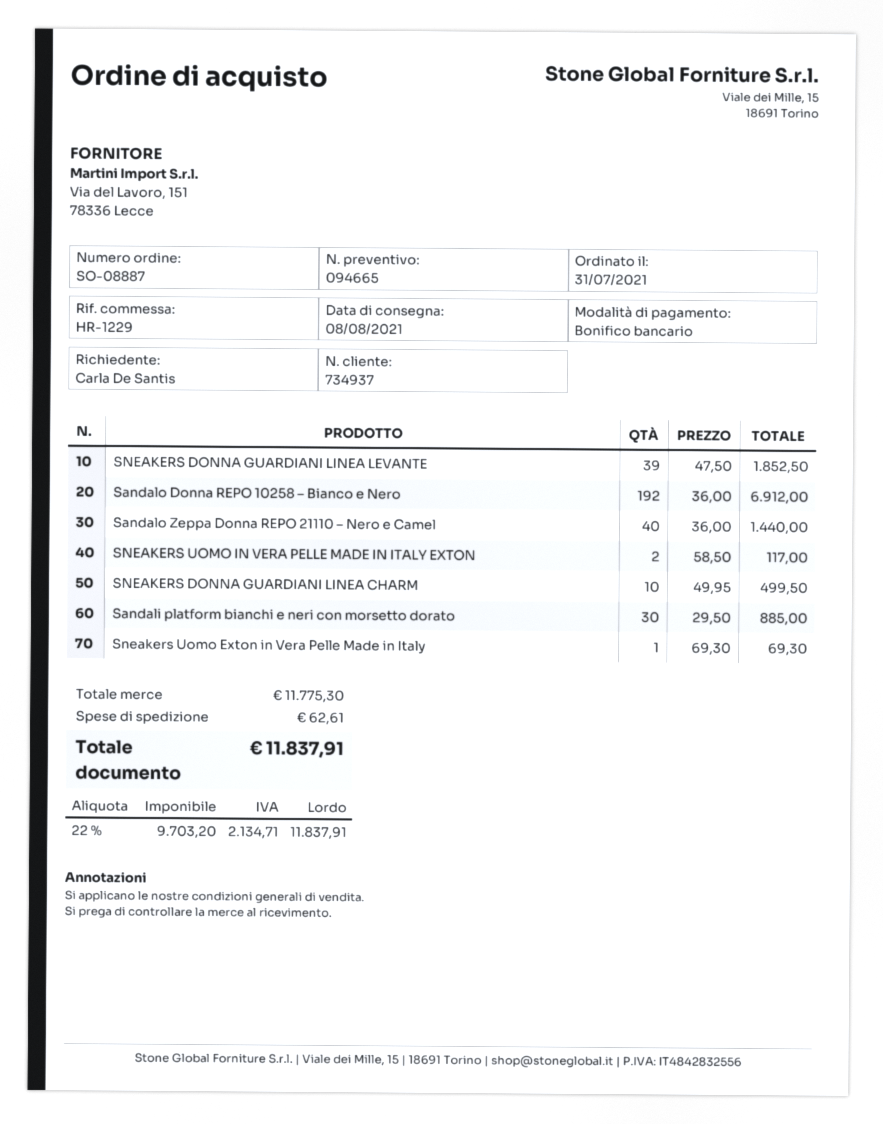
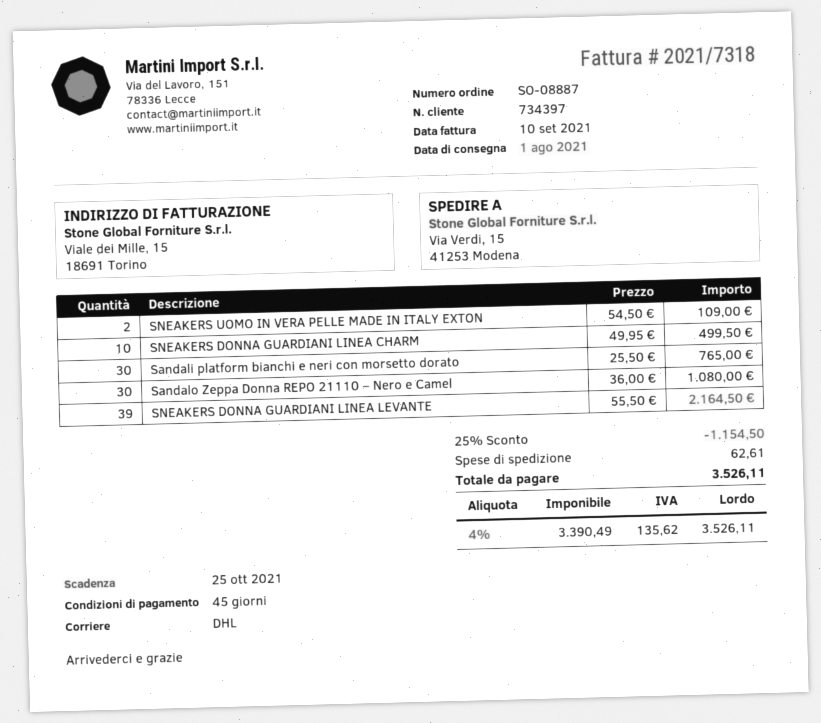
delivery date: 2021-08-08 -> 2021-08-01
customer number: 734937 -> 734397
SNEAKERS DONNA GUARDIANI LINEA LEVANTE: 39 x 47.50 = 1852.50 -> 39 x 55.50 = 2164.50
Sandalo Donna REPO 10258 – Bianco e Nero: 192 x 36.00 = 6912.00 -> none
Sandalo Zeppa Donna REPO 21110 – Nero e Camel: 40 x 36.00 = 1440.00 -> 30 x 36.00 = 1080.00
SNEAKERS UOMO IN VERA PELLE MADE IN ITALY EXTON: 2 x 58.50 = 117.00 -> 2 x 54.50 = 109.00
Sandali platform bianchi e neri con morsetto dorato: 30 x 29.50 = 885.00 -> 30 x 25.50 = 765.00
Sneakers Uomo Exton in Vera Pelle Made in Italy: 1 x 69.30 = 69.30 -> none
discount: none -> 25% = 1154.50
net: 9703.20 -> 3390.49
tax: 22% = 2134.71 -> 4% = 135.62
total: 11837.91 -> 3526.11

